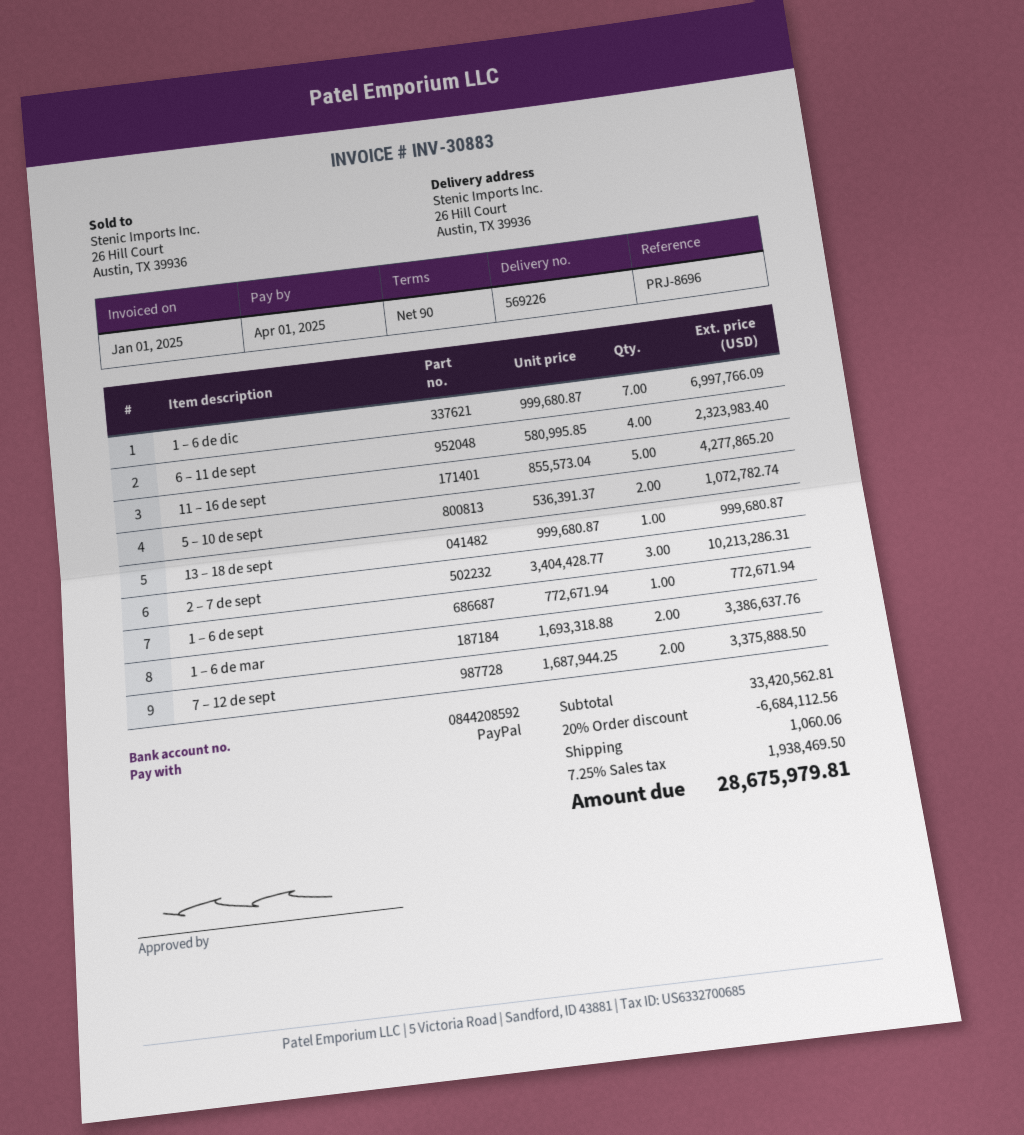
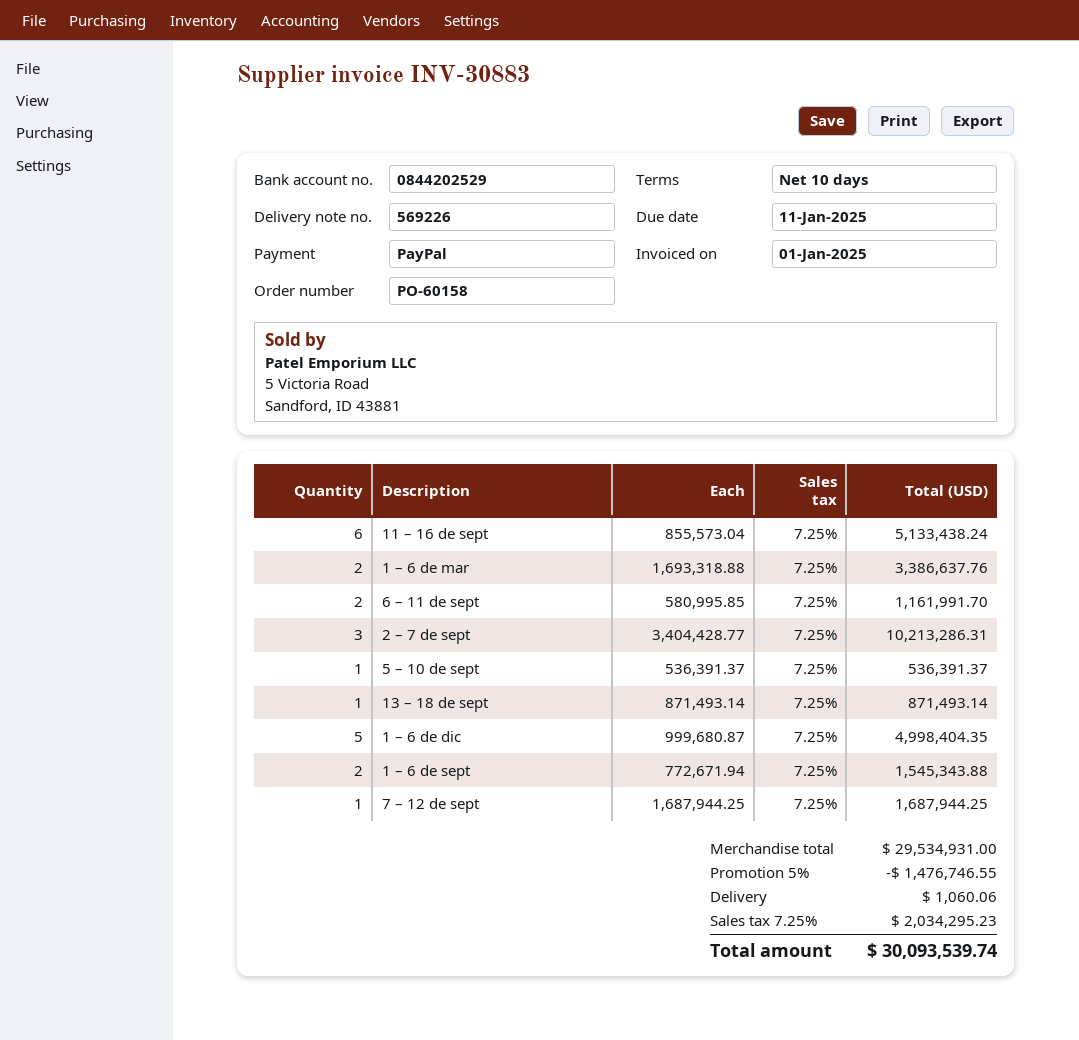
payment terms: 90 days -> 10 days
due date: 2025-04-01 -> 2025-01-11
bank account: 0844208592 -> 0844202529
1 – 6 de dic: 7 x 999680.87 = 6997766.09 -> 5 x 999680.87 = 4998404.35
6 – 11 de sept: 4 x 580995.85 = 2323983.40 -> 2 x 580995.85 = 1161991.70
11 – 16 de sept: 5 x 855573.04 = 4277865.20 -> 6 x 855573.04 = 5133438.24
5 – 10 de sept: 2 x 536391.37 = 1072782.74 -> 1 x 536391.37 = 536391.37
13 – 18 de sept: 1 x 999680.87 = 999680.87 -> 1 x 871493.14 = 871493.14
1 – 6 de sept: 1 x 772671.94 = 772671.94 -> 2 x 772671.94 = 1545343.88
7 – 12 de sept: 2 x 1687944.25 = 3375888.50 -> 1 x 1687944.25 = 1687944.25
subtotal: 33420562.81 -> 29534931.00
discount: 20% = 6684112.56 -> 5% = 1476746.55
tax: 7.25% = 1938469.50 -> 7.25% = 2034295.23
total: 28675979.81 -> 30093539.74

